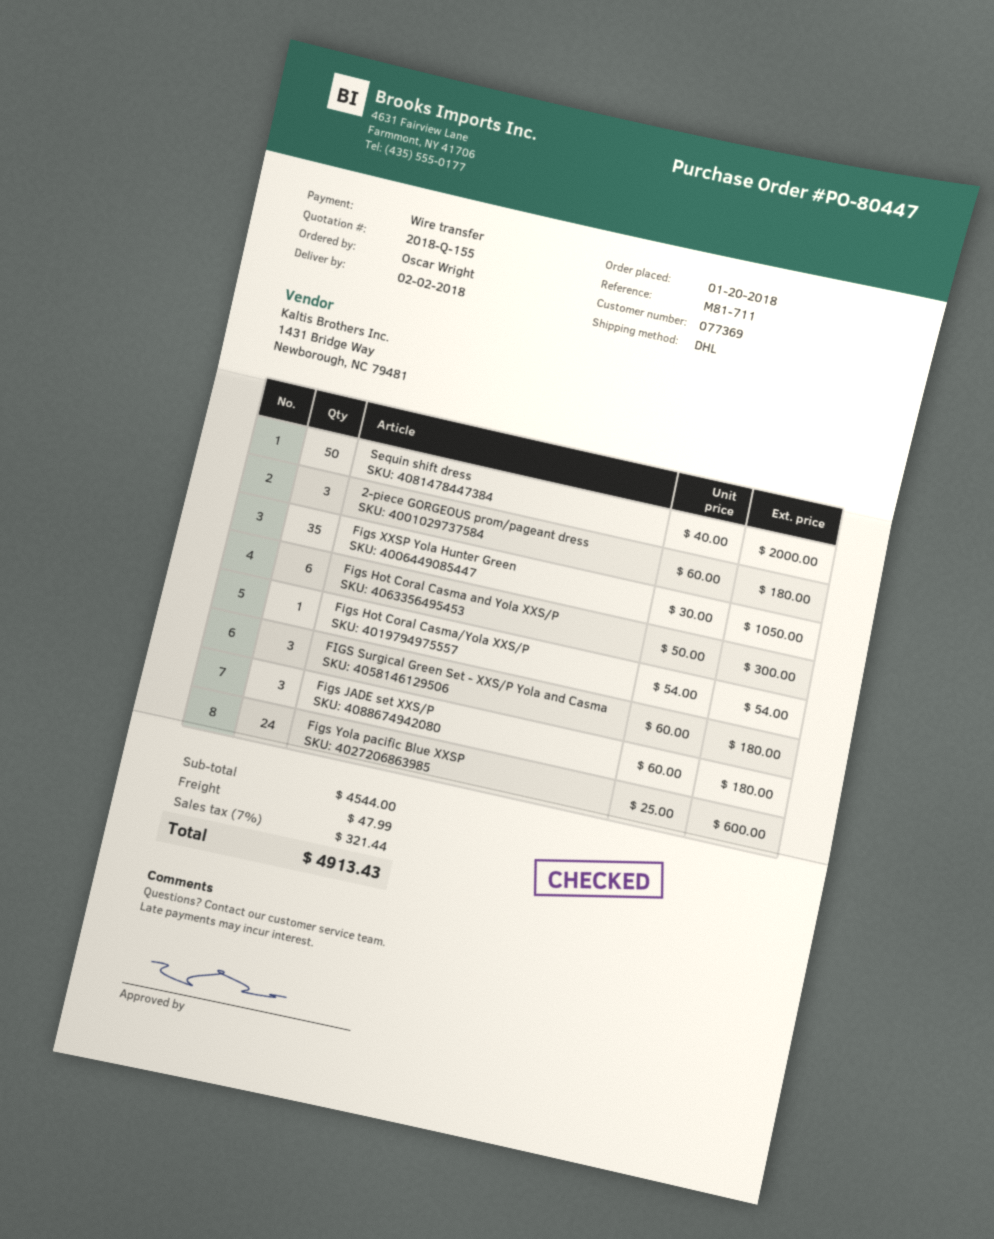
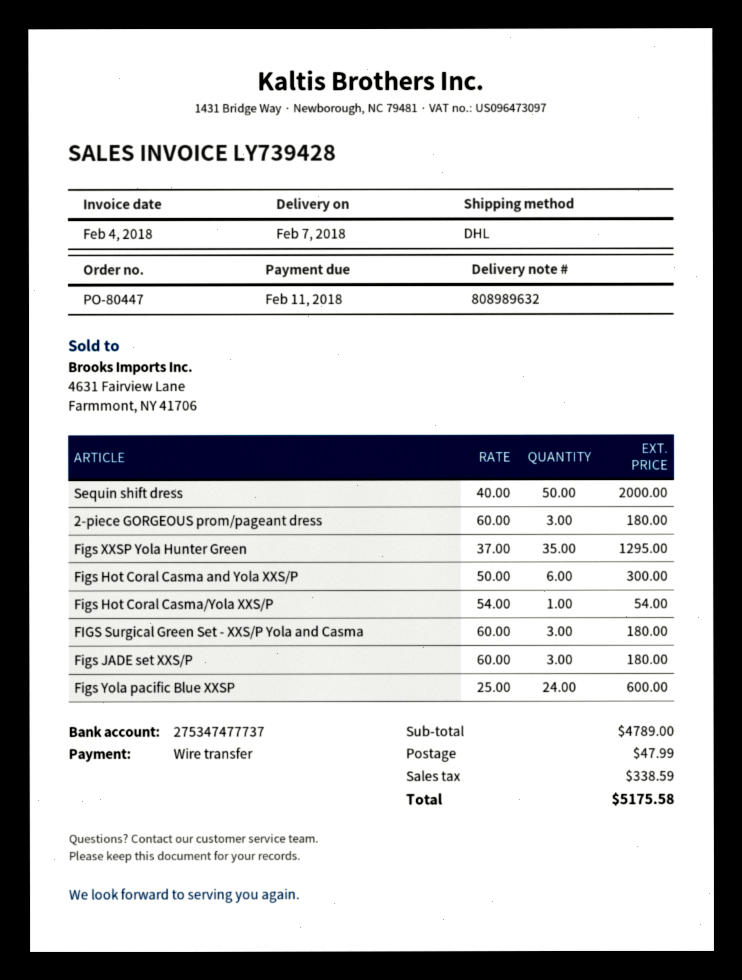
delivery date: 2018-02-02 -> 2018-02-07
Figs XXSP Yola Hunter Green: 35 x 30.00 = 1050.00 -> 35 x 37.00 = 1295.00
subtotal: 4544.00 -> 4789.00
tax: 321.44 -> 338.59
total: 4913.43 -> 5175.58

